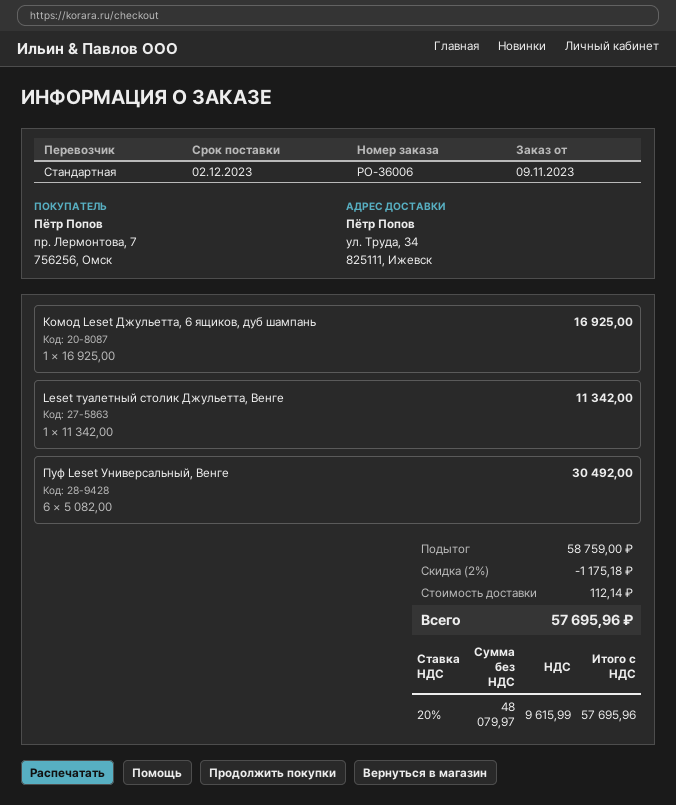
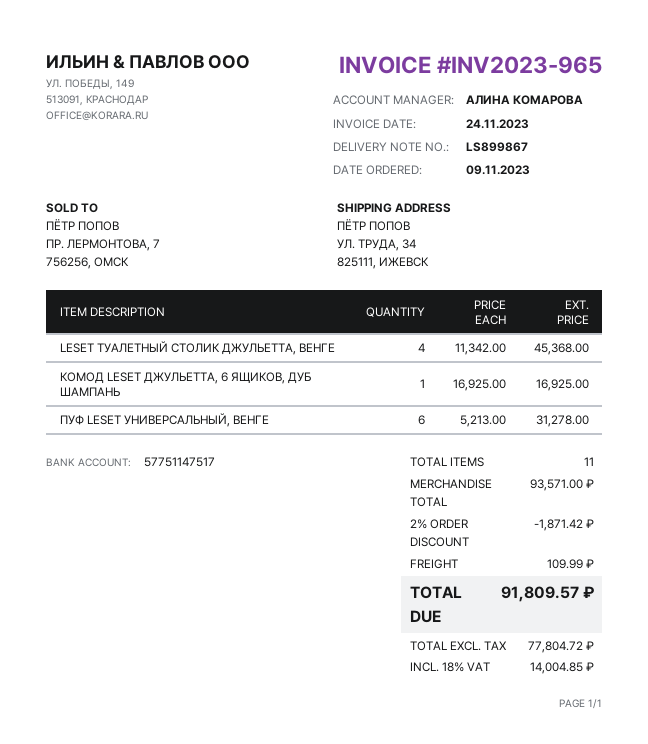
Leset туалетный столик Джульетта, Венге: 1 x 11342.00 = 11342.00 -> 4 x 11342.00 = 45368.00
Пуф Leset Универсальный, Венге: 6 x 5082.00 = 30492.00 -> 6 x 5213.00 = 31278.00
subtotal: 58759.00 -> 93571.00
discount: 2% = 1175.18 -> 2% = 1871.42
shipping: 112.14 -> 109.99
net: 48079.97 -> 77804.72
tax: 20% = 9615.99 -> 18% = 14004.85
total: 57695.96 -> 91809.57

